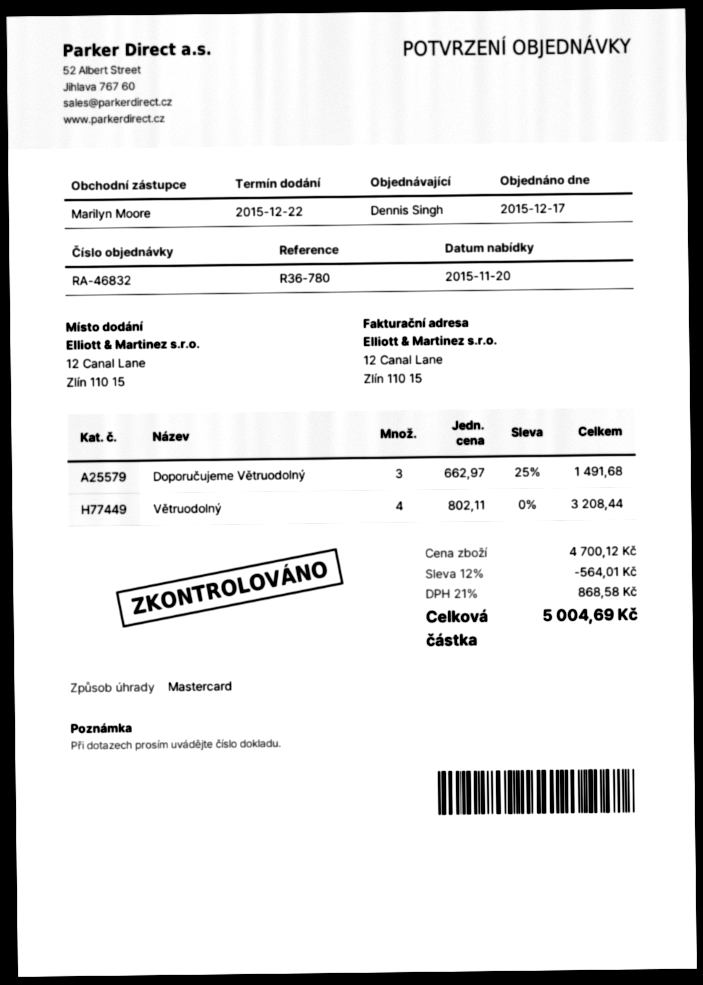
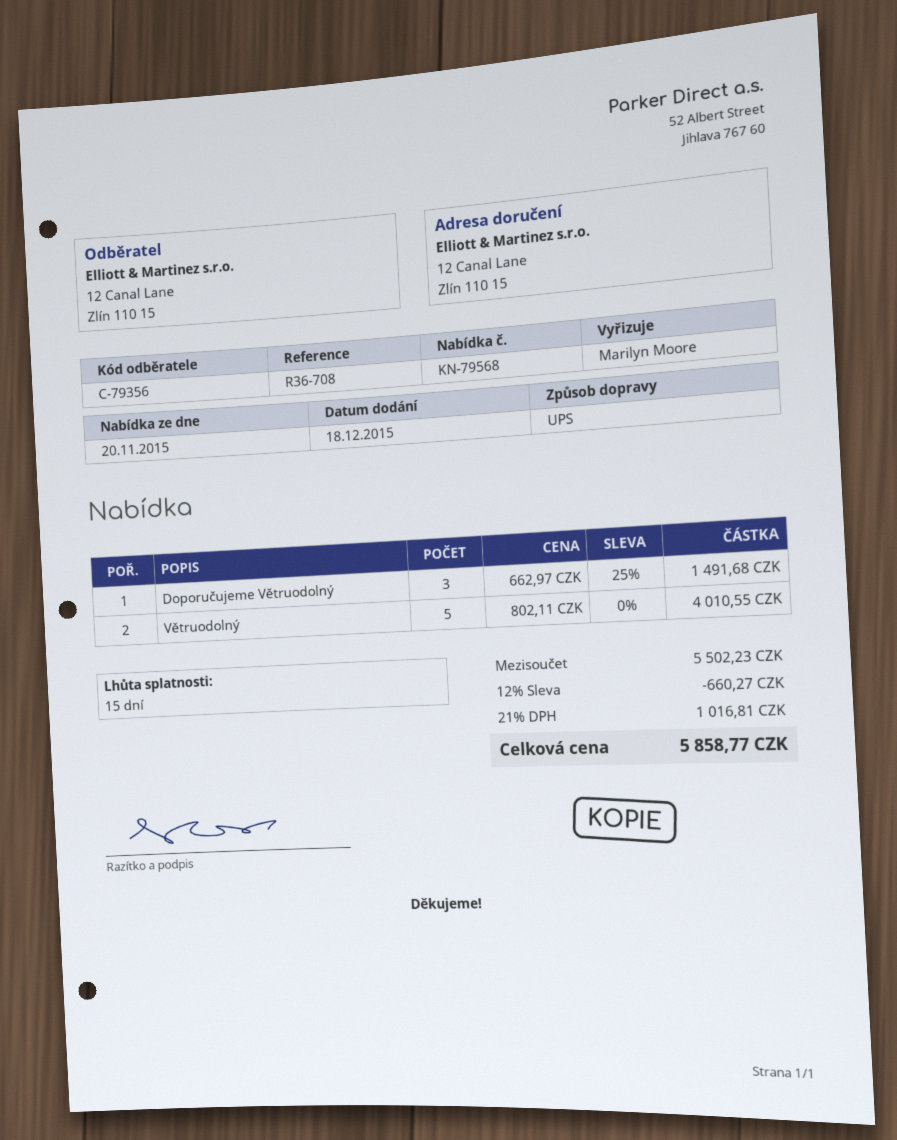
delivery date: 2015-12-22 -> 2015-12-18
reference: R36-780 -> R36-708
Větruodolný: 4 x 802.11 = 3208.44 -> 5 x 802.11 = 4010.55
subtotal: 4700.12 -> 5502.23
discount: 12% = 564.01 -> 12% = 660.27
tax: 21% = 868.58 -> 21% = 1016.81
total: 5004.69 -> 5858.77

